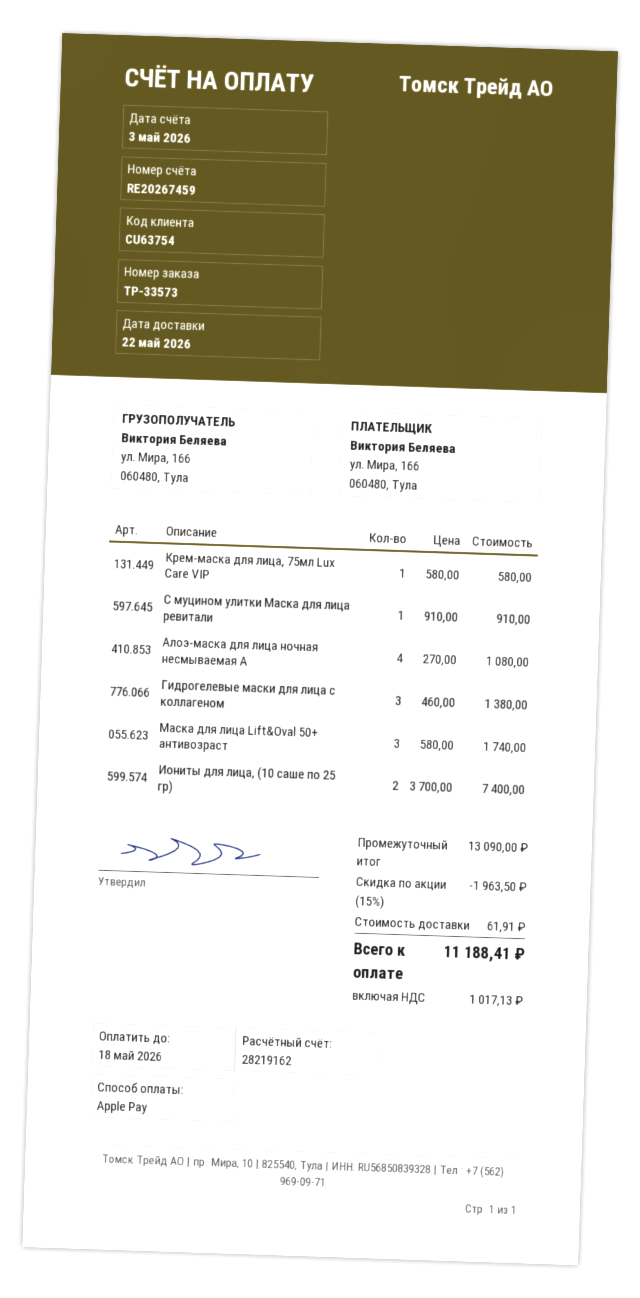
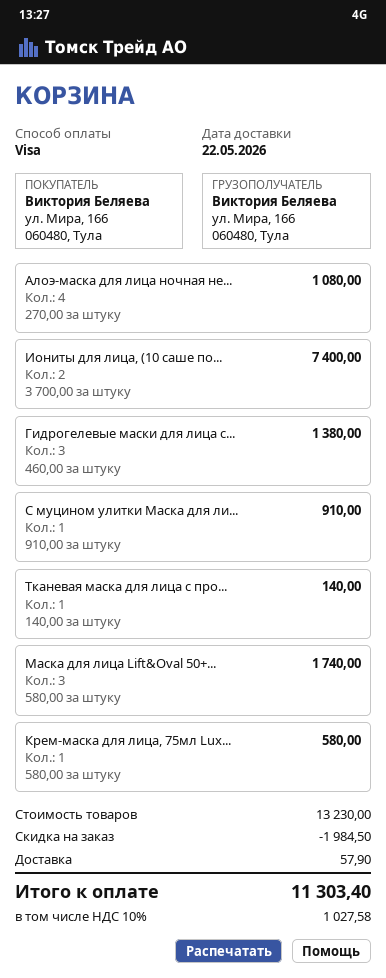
payment method: Apple Pay -> Visa
Тканевая маска для лица с про...: none -> 1 x 140.00 = 140.00
subtotal: 13090.00 -> 13230.00
discount: 1963.50 -> 1984.50
shipping: 61.91 -> 57.90
tax: 1017.13 -> 1027.58
total: 11188.41 -> 11303.40

